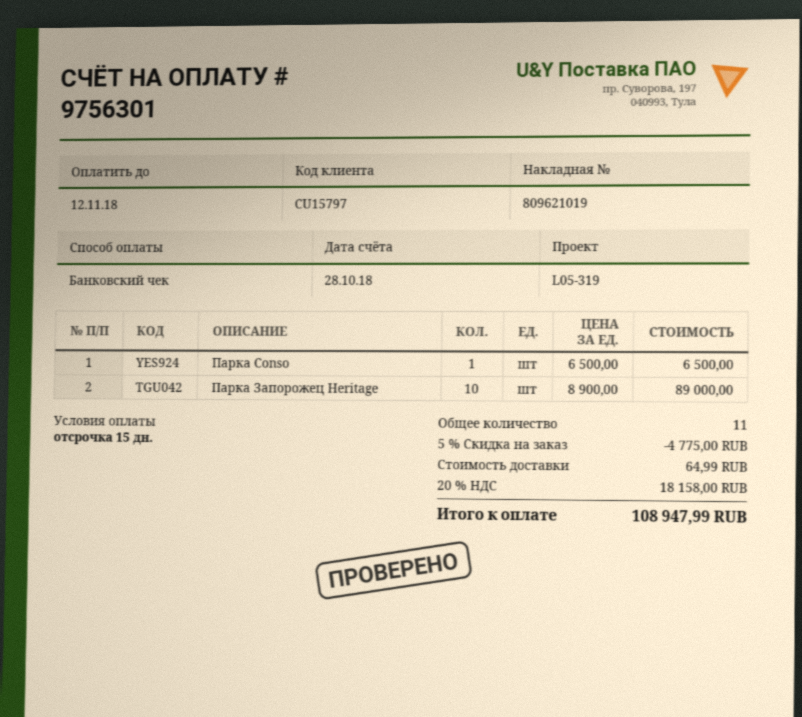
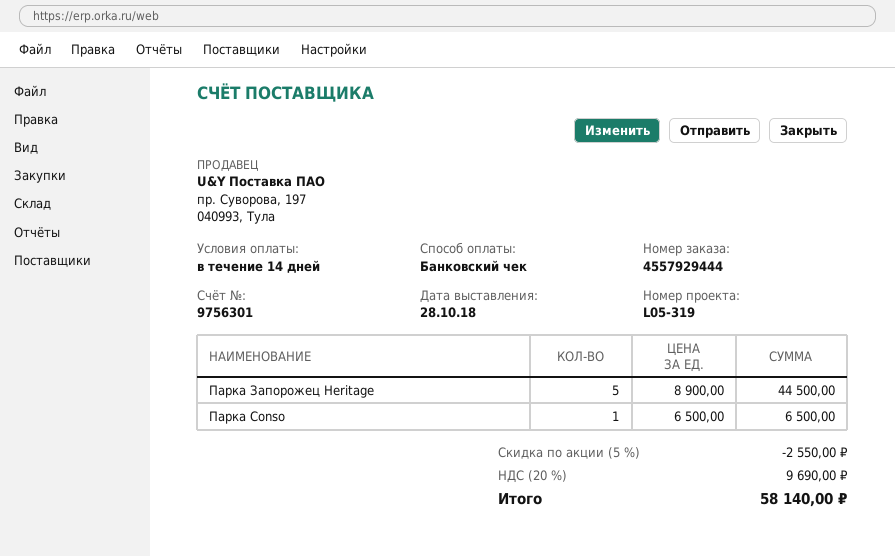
payment terms: 15 days -> 14 days
Парка Запорожец Heritage: 10 x 8900.00 = 89000.00 -> 5 x 8900.00 = 44500.00
discount: 5% = 4775.00 -> 5% = 2550.00
shipping: 64.99 -> none
tax: 20% = 18158.00 -> 20% = 9690.00
total: 108947.99 -> 58140.00

